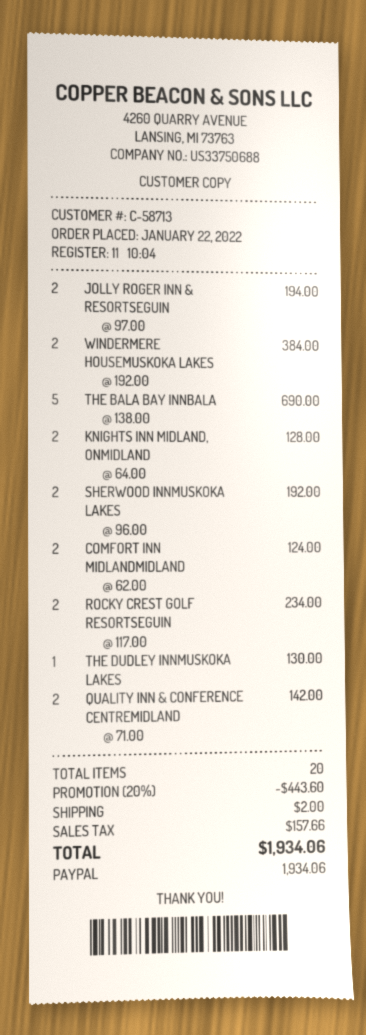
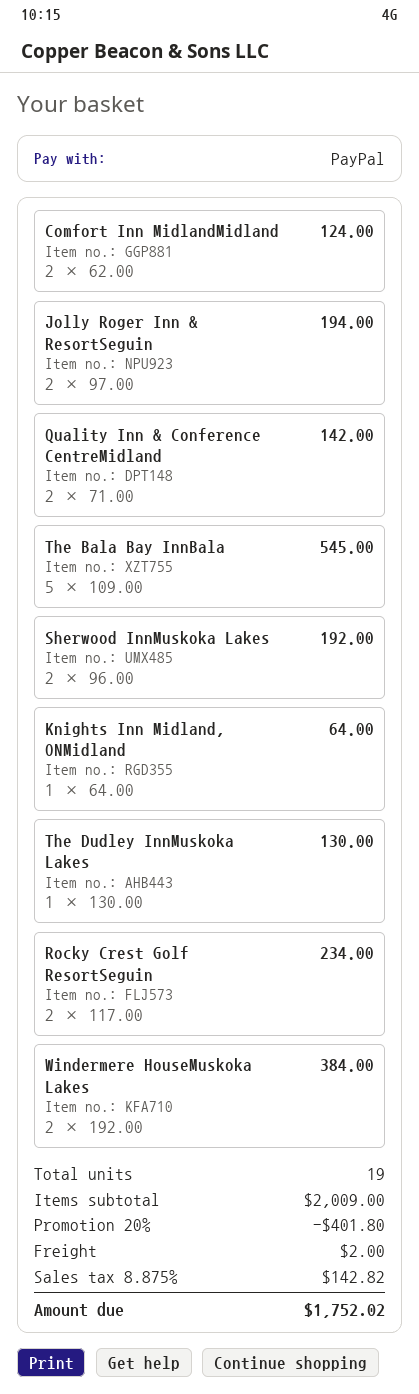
THE BALA BAY INNBALA: 5 x 138.00 = 690.00 -> 5 x 109.00 = 545.00
KNIGHTS INN MIDLAND, ONMIDLAND: 2 x 64.00 = 128.00 -> 1 x 64.00 = 64.00
total quantity: 20 -> 19
discount: 20% = 443.60 -> 20% = 401.80
tax: 157.66 -> 142.82
total: 1934.06 -> 1752.02

